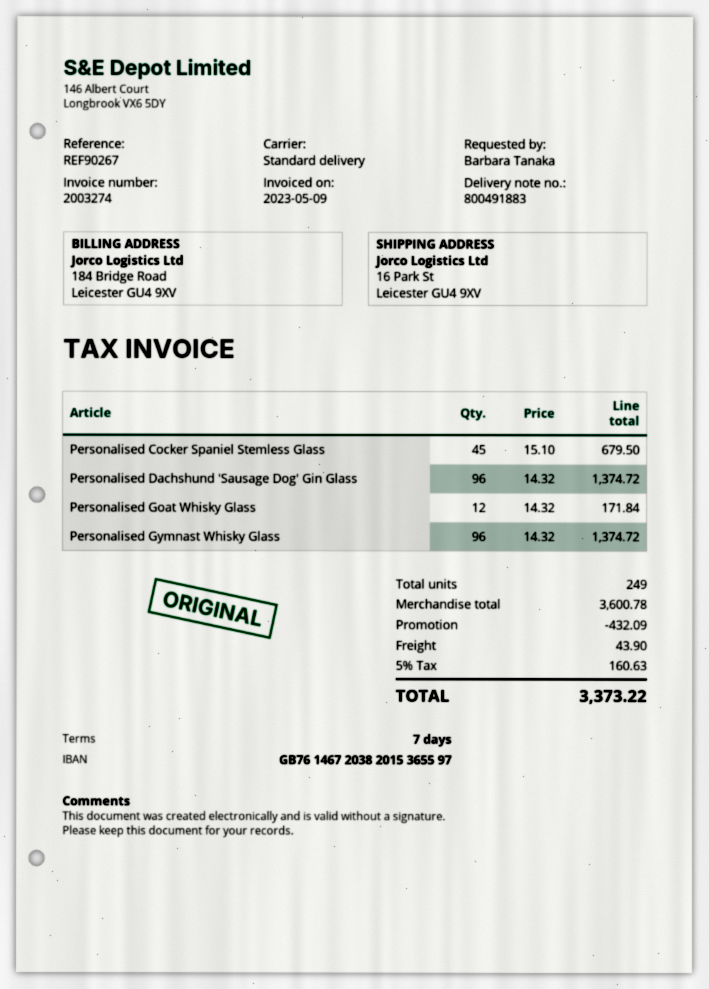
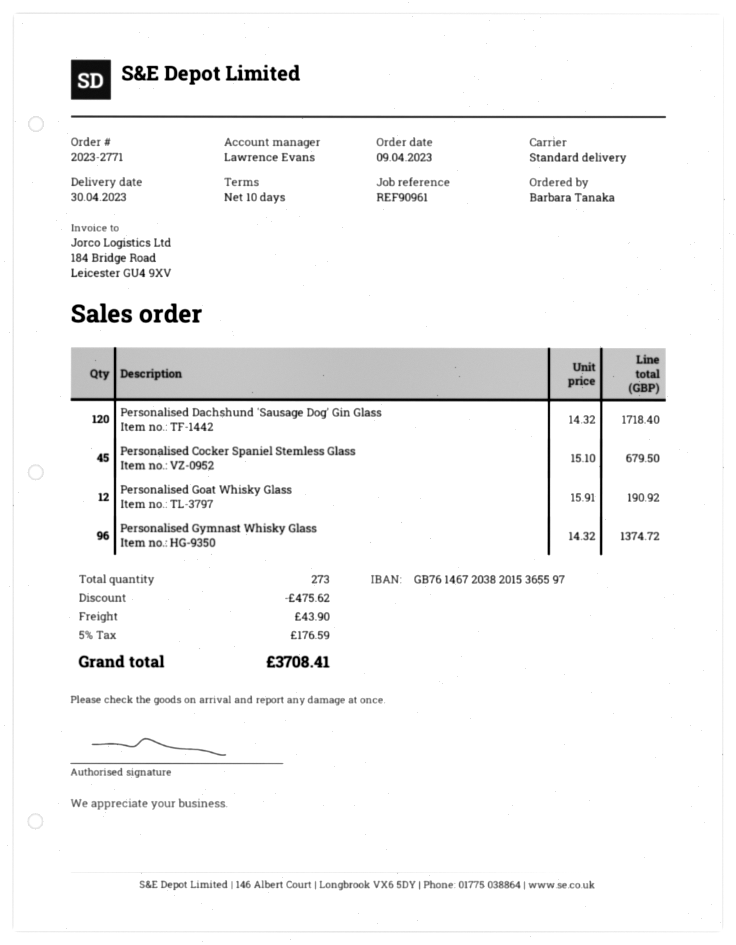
payment terms: 7 days -> 10 days
reference: REF90267 -> REF90961
Personalised Dachshund 'Sausage Dog' Gin Glass: 96 x 14.32 = 1374.72 -> 120 x 14.32 = 1718.40
Personalised Goat Whisky Glass: 12 x 14.32 = 171.84 -> 12 x 15.91 = 190.92
total quantity: 249 -> 273
discount: 432.09 -> 475.62
tax: 5% = 160.63 -> 5% = 176.59
total: 3373.22 -> 3708.41

